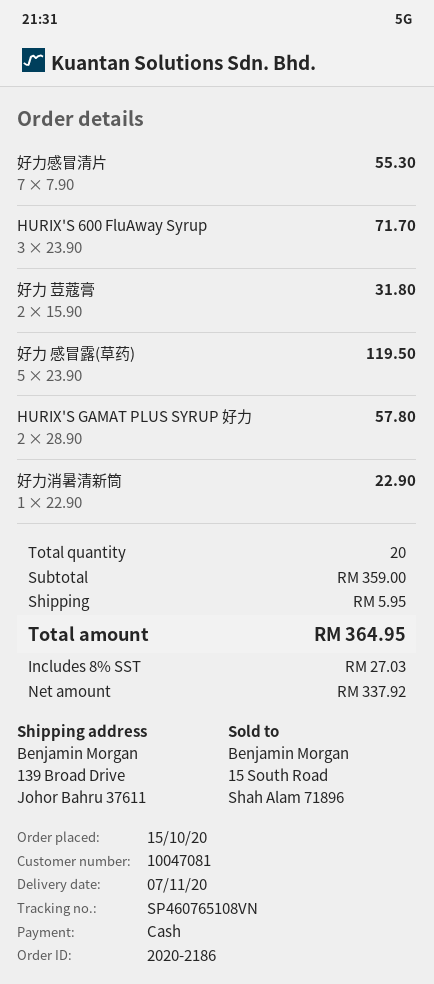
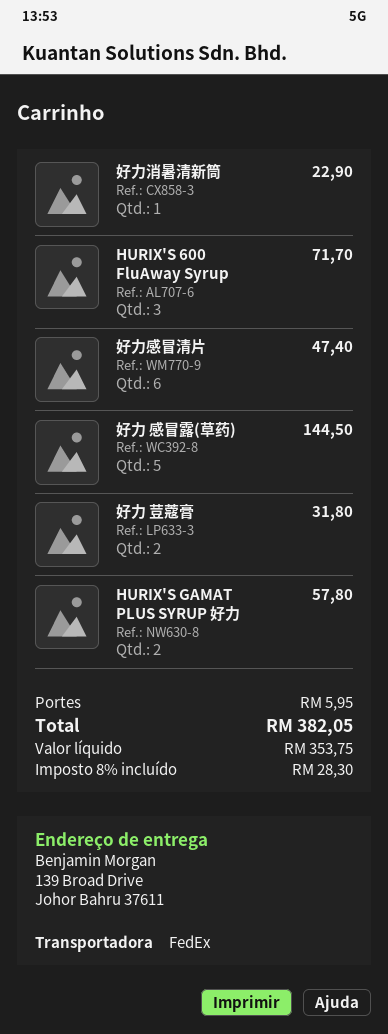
好力感冒清片: 7 for 55.30 -> 6 for 47.40
好力 感冒露(草药): 5 for 119.50 -> 5 for 144.50
net: 337.92 -> 353.75
tax: 8% = 27.03 -> 8% = 28.30
total: 364.95 -> 382.05

